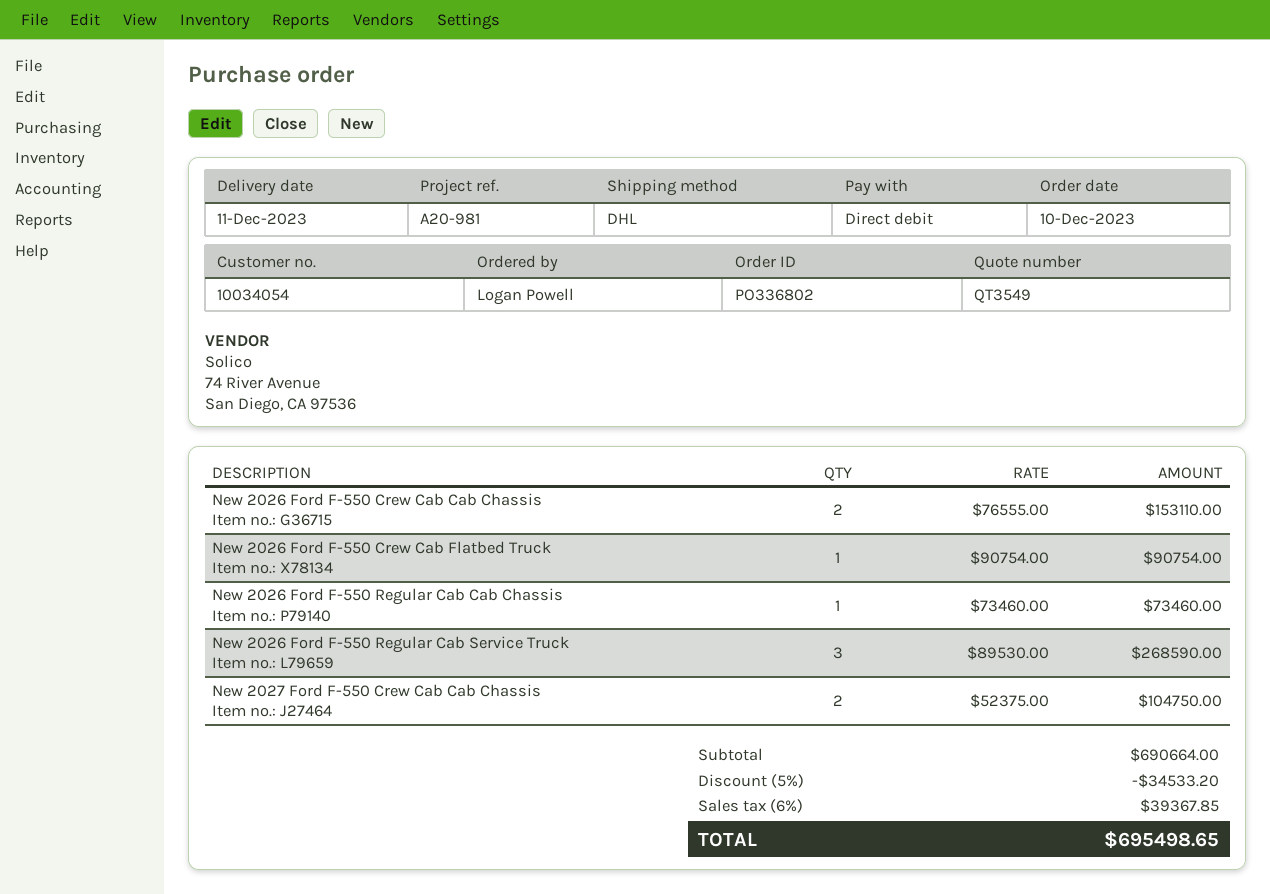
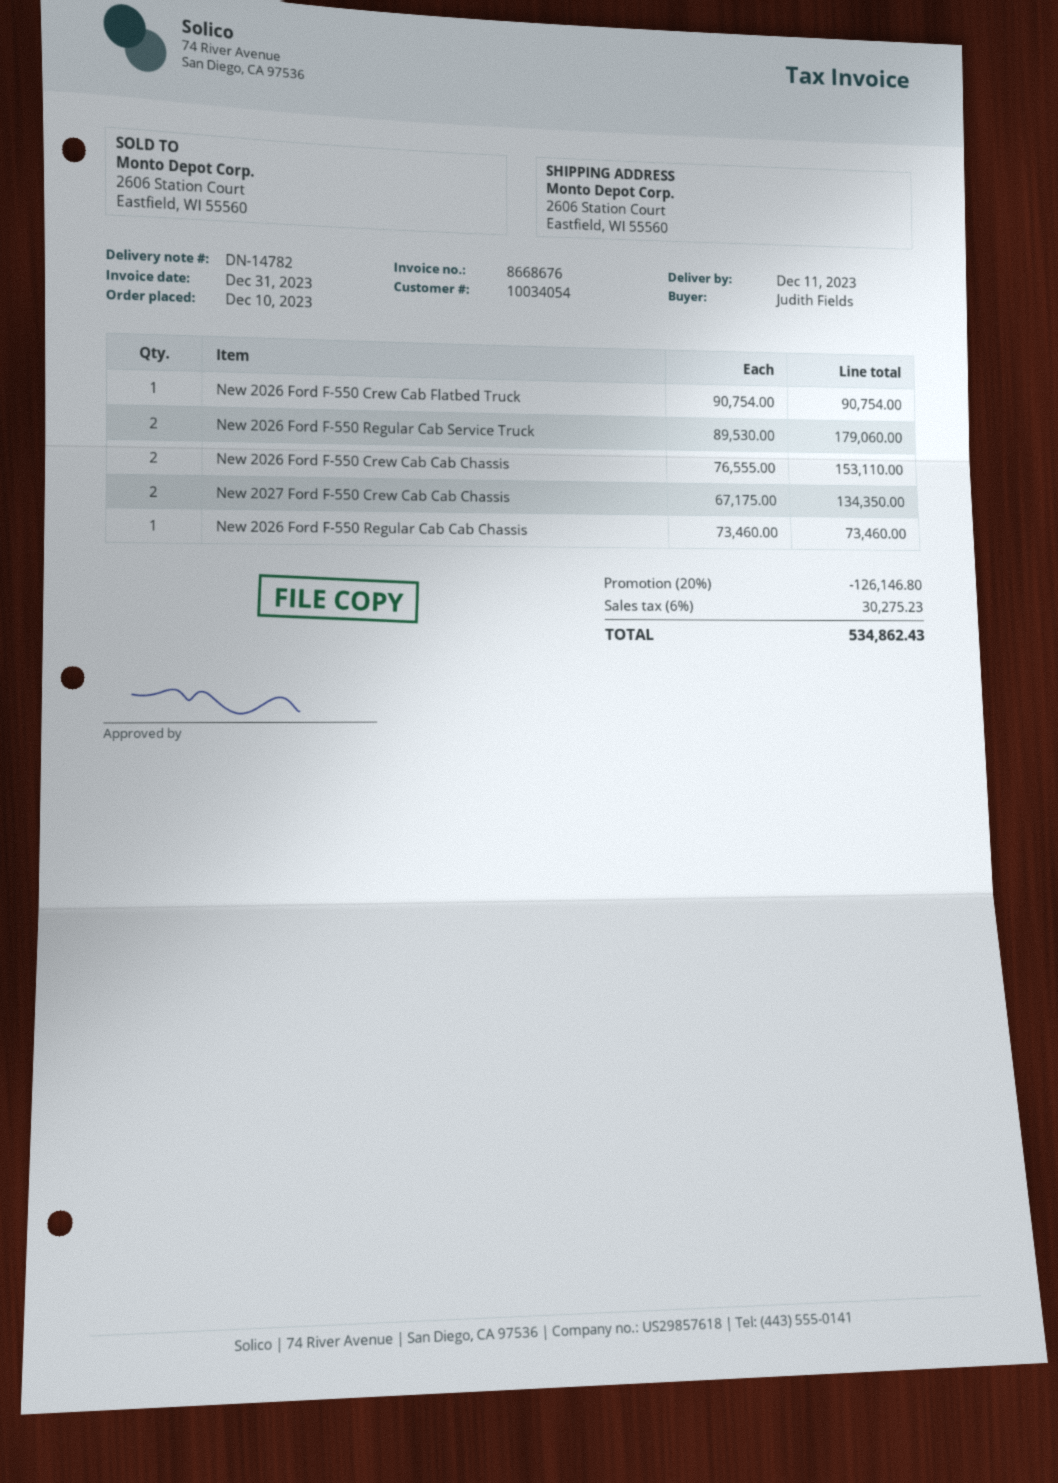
ordered by: Logan Powell -> Judith Fields
New 2026 Ford F-550 Regular Cab Service Truck: 3 x 89530.00 = 268590.00 -> 2 x 89530.00 = 179060.00
New 2027 Ford F-550 Crew Cab Cab Chassis: 2 x 52375.00 = 104750.00 -> 2 x 67175.00 = 134350.00
discount: 5% = 34533.20 -> 20% = 126146.80
tax: 6% = 39367.85 -> 6% = 30275.23
total: 695498.65 -> 534862.43

